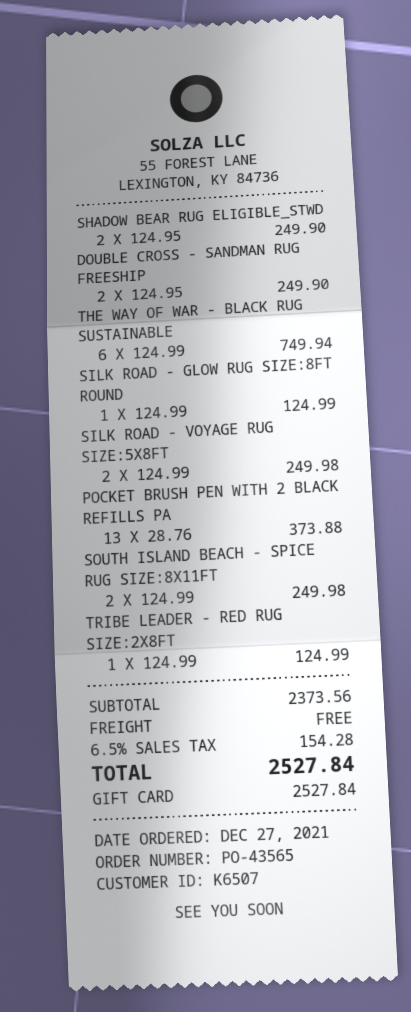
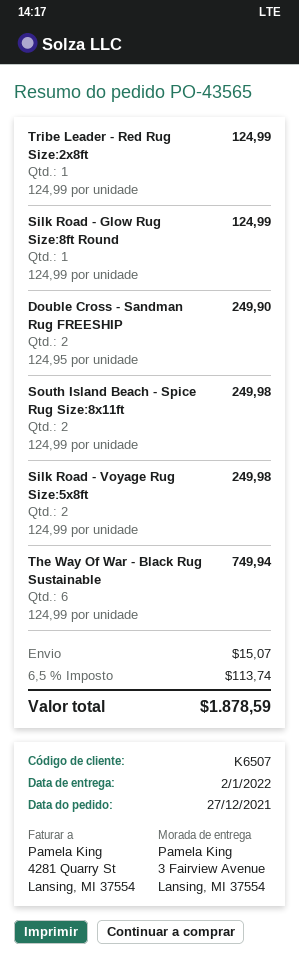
SHADOW BEAR RUG ELIGIBLE_STWD: 2 x 124.95 = 249.90 -> none
POCKET BRUSH PEN WITH 2 BLACK REFILLS PA: 13 x 28.76 = 373.88 -> none
shipping: 0.00 -> 15.07
tax: 6.5% = 154.28 -> 6.5% = 113.74
total: 2527.84 -> 1878.59

